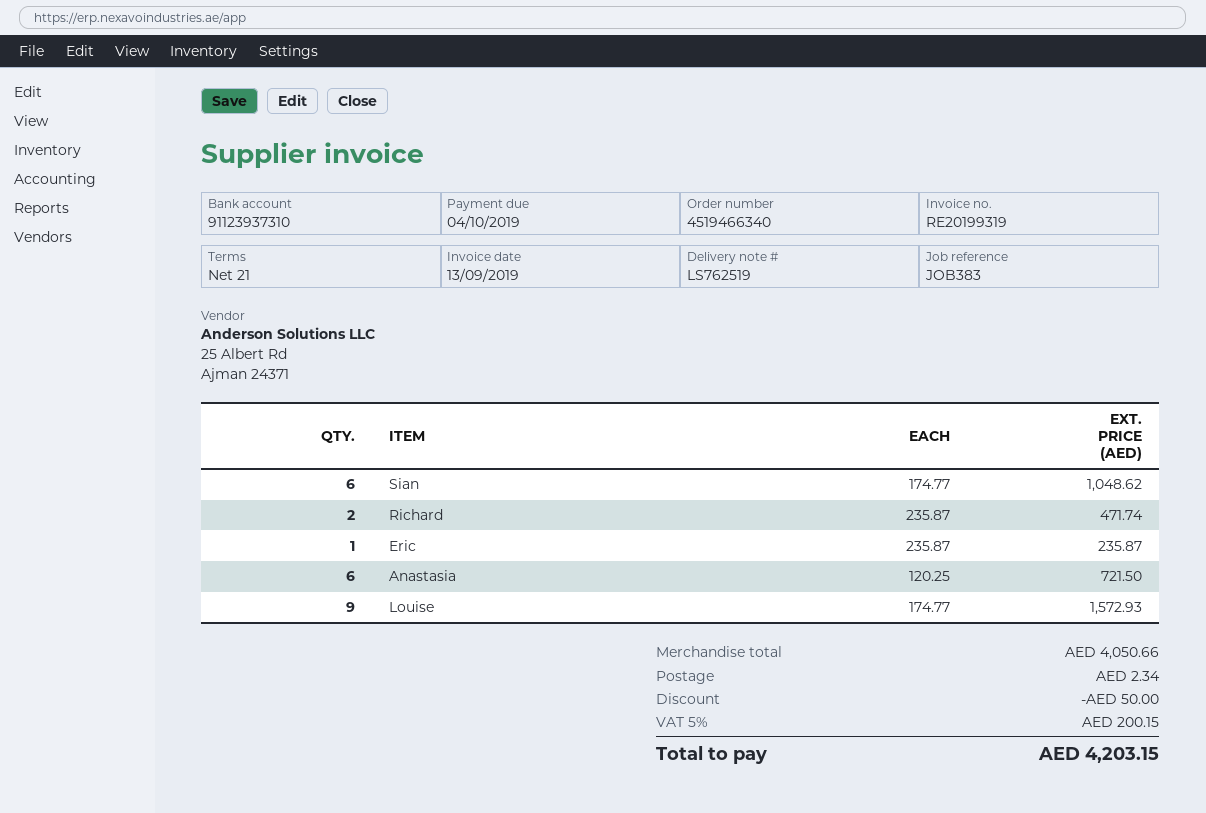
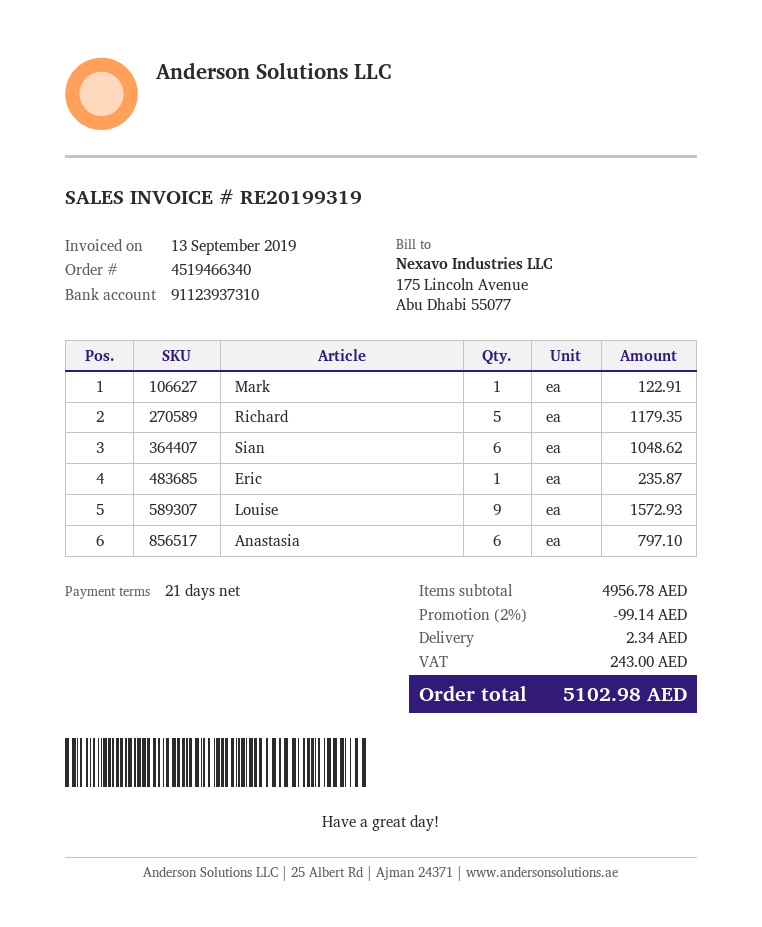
Richard: 2 for 471.74 -> 5 for 1179.35
Anastasia: 6 for 721.50 -> 6 for 797.10
Mark: none -> 1 for 122.91
subtotal: 4050.66 -> 4956.78
discount: 50.00 -> 99.14
tax: 200.15 -> 243.00
total: 4203.15 -> 5102.98

